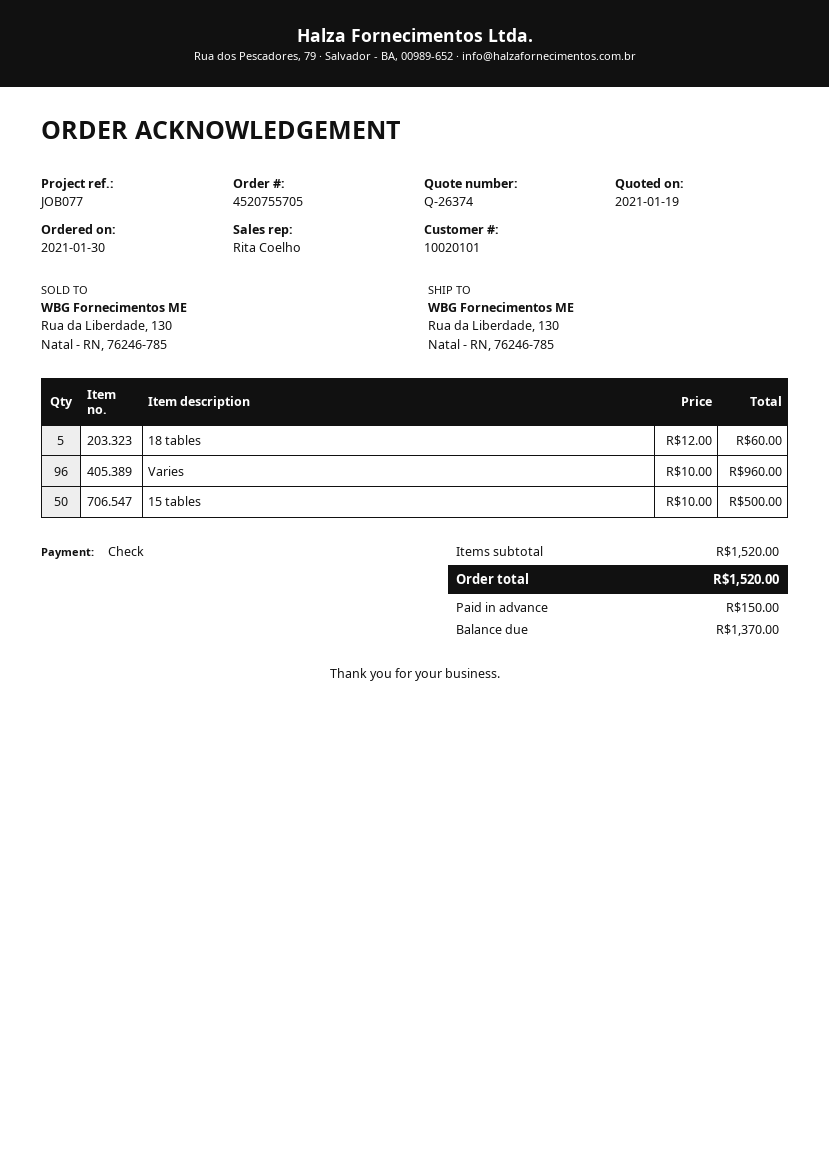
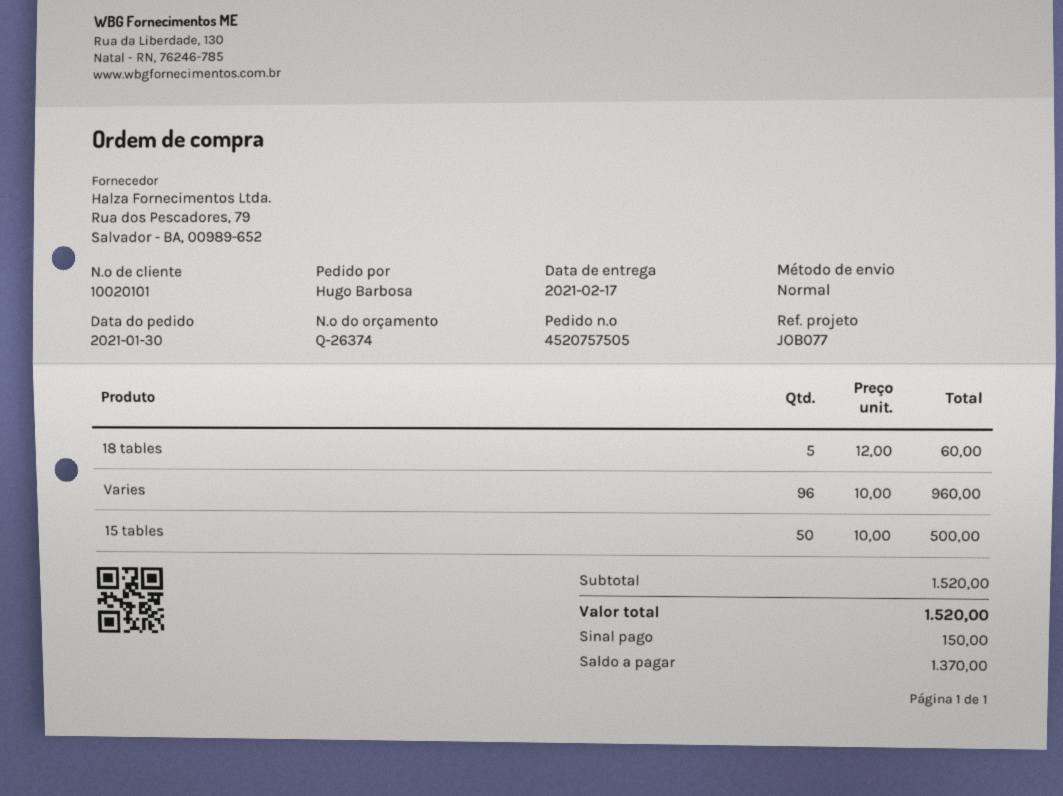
order number: 4520755705 -> 4520757505

